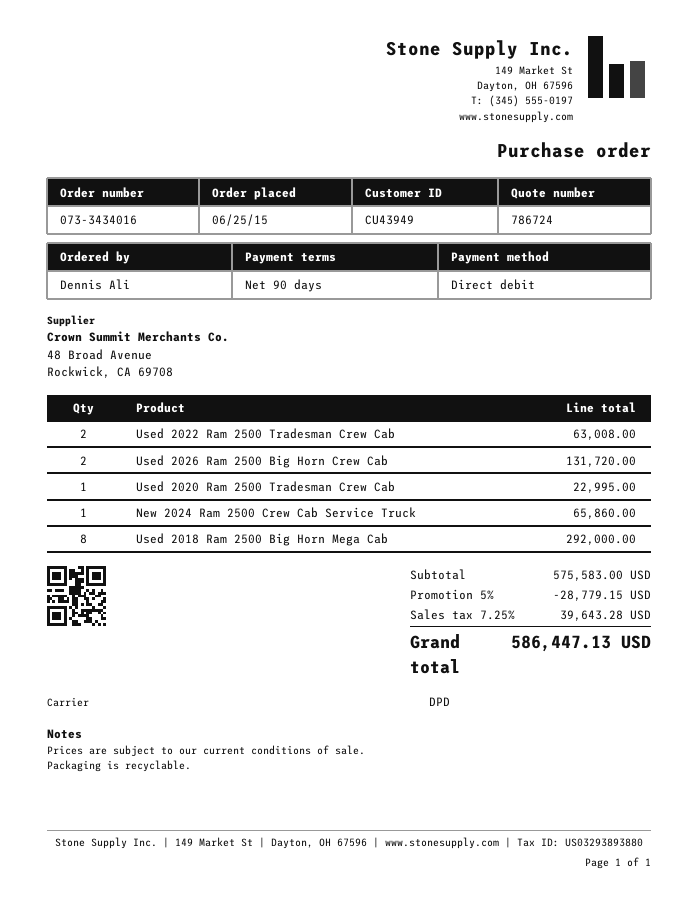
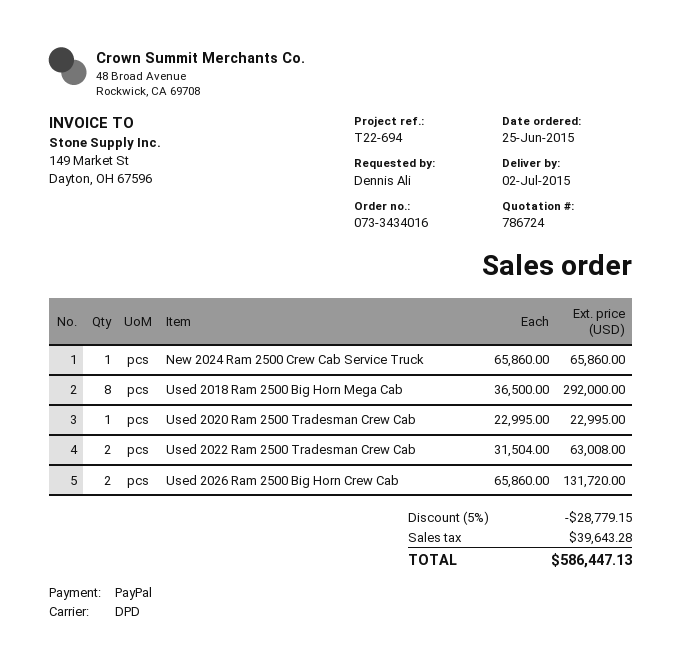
payment method: direct debit -> PayPal

